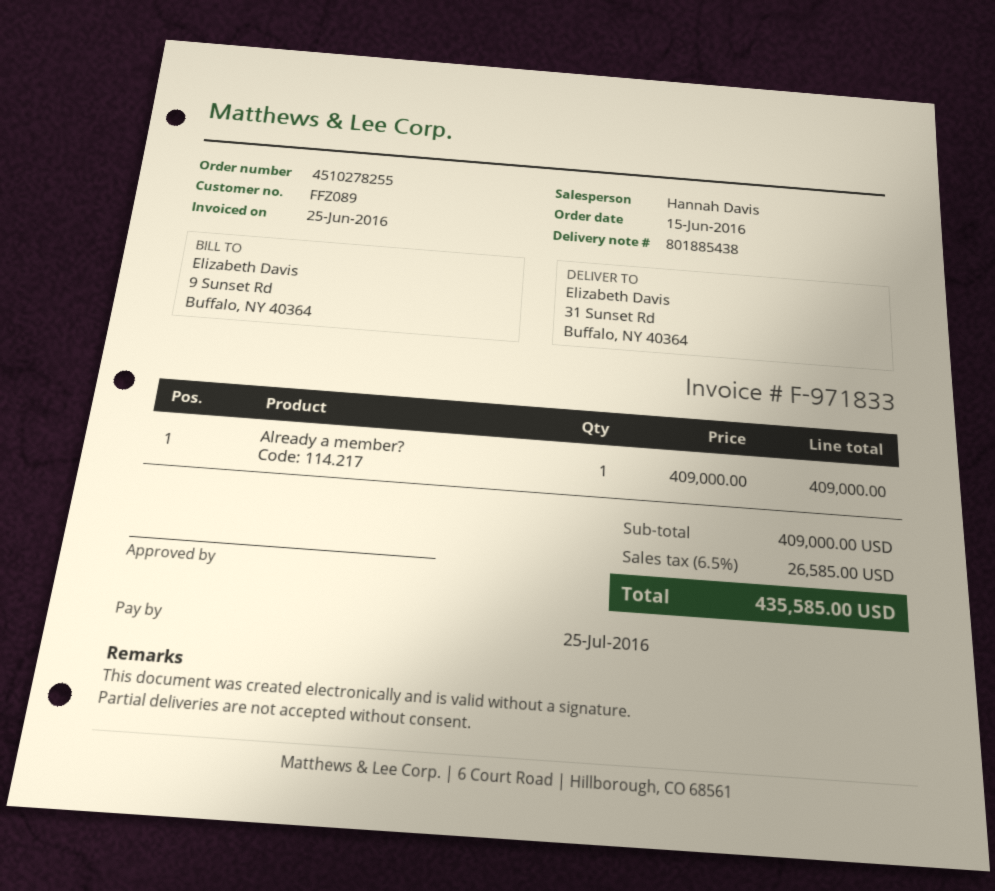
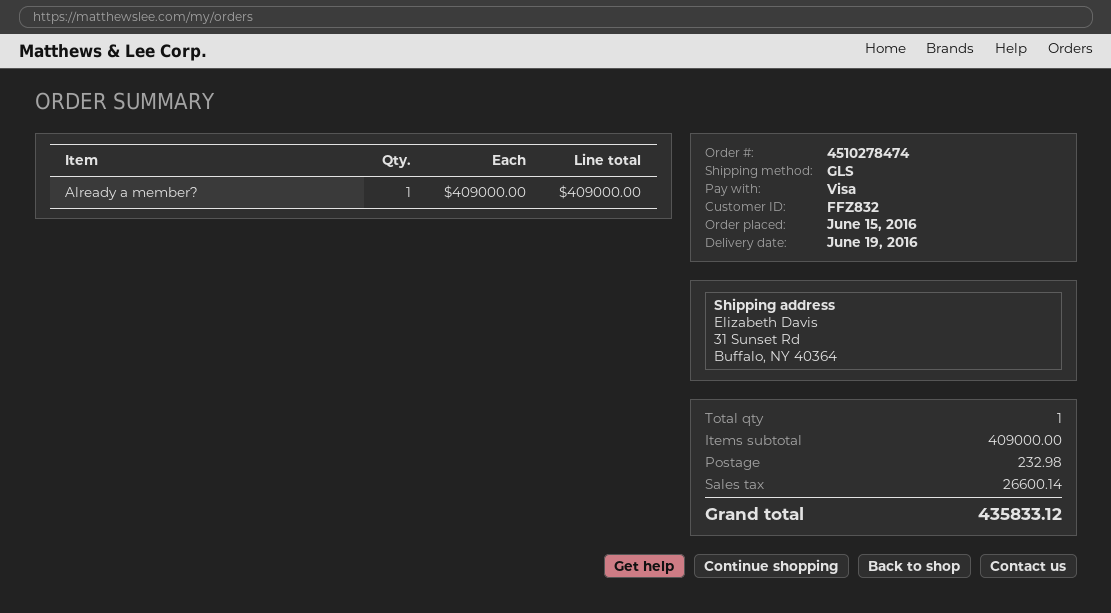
order number: 4510278255 -> 4510278474
customer number: FFZ089 -> FFZ832
shipping: none -> 232.98
tax: 26585.00 -> 26600.14
total: 435585.00 -> 435833.12

